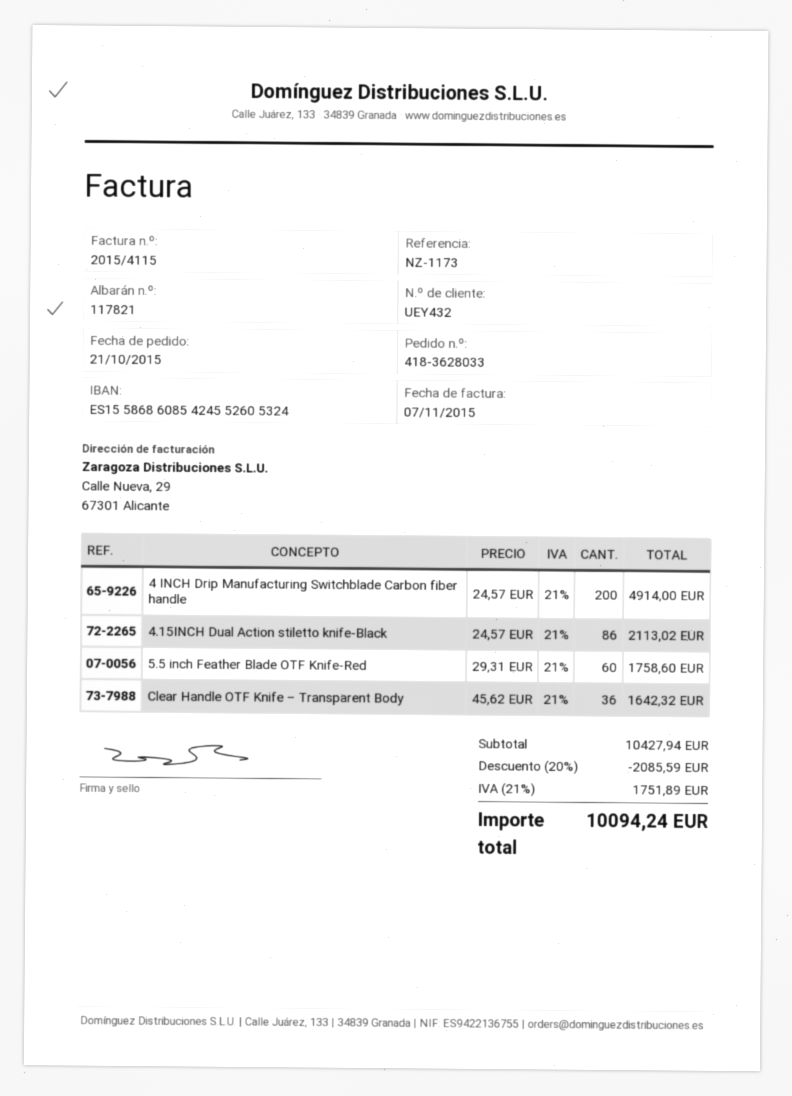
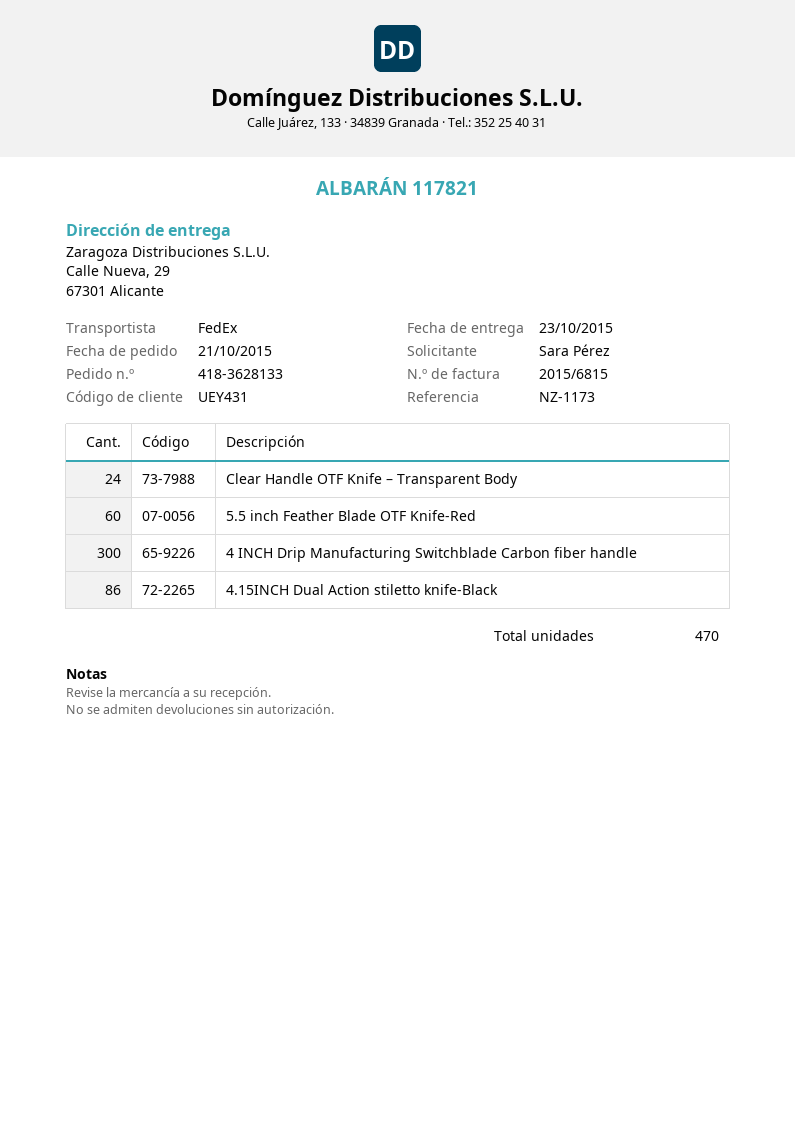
order number: 418-3628033 -> 418-3628133
invoice number: 2015/4115 -> 2015/6815
customer number: UEY432 -> UEY431
4 INCH Drip Manufacturing Switchblade Carbon fiber handle: 200 -> 300
Clear Handle OTF Knife – Transparent Body: 36 -> 24

